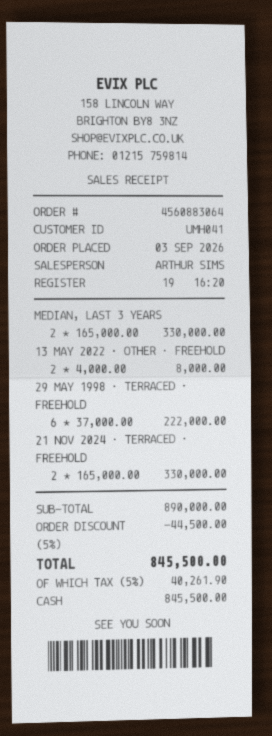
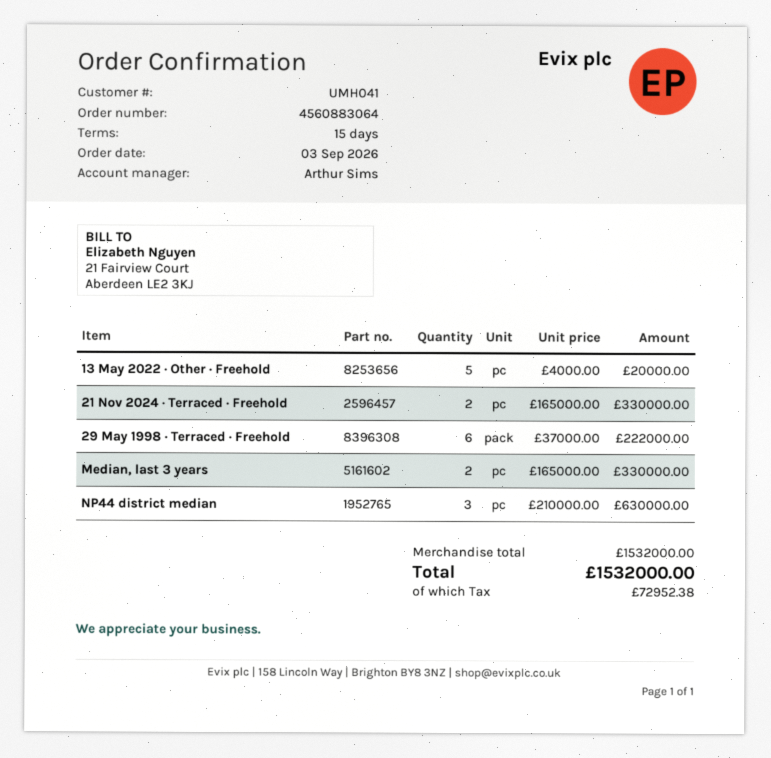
13 MAY 2022 · OTHER · FREEHOLD: 2 x 4000.00 = 8000.00 -> 5 x 4000.00 = 20000.00
NP44 district median: none -> 3 x 210000.00 = 630000.00
subtotal: 890000.00 -> 1532000.00
discount: 5% = 44500.00 -> none
tax: 40261.90 -> 72952.38
total: 845500.00 -> 1532000.00

